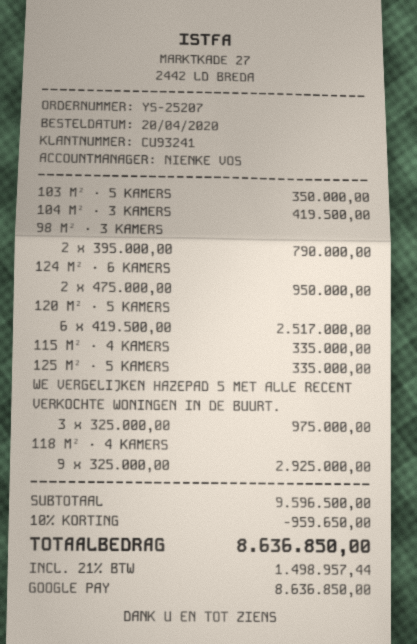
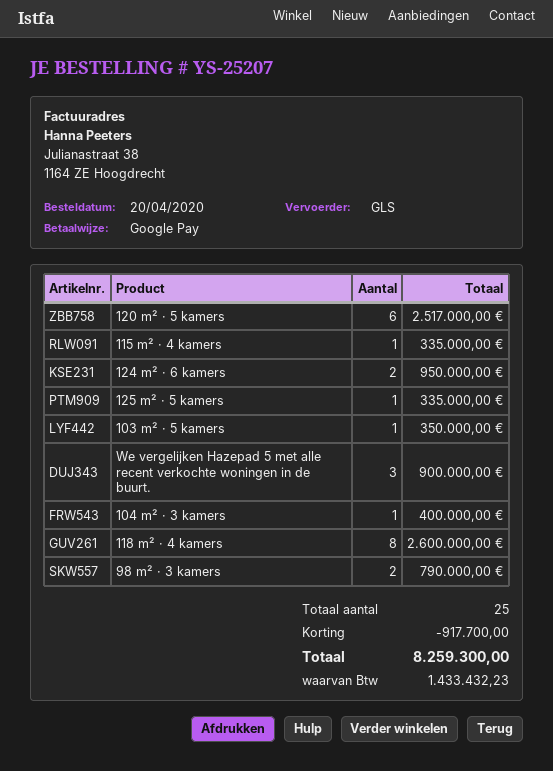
104 M² · 3 KAMERS: 1 for 419500.00 -> 1 for 400000.00
WE VERGELIJKEN HAZEPAD 5 MET ALLE RECENT VERKOCHTE WONINGEN IN DE BUURT.: 3 for 975000.00 -> 3 for 900000.00
118 M² · 4 KAMERS: 9 for 2925000.00 -> 8 for 2600000.00
discount: 959650.00 -> 917700.00
tax: 1498957.44 -> 1433432.23
total: 8636850.00 -> 8259300.00

